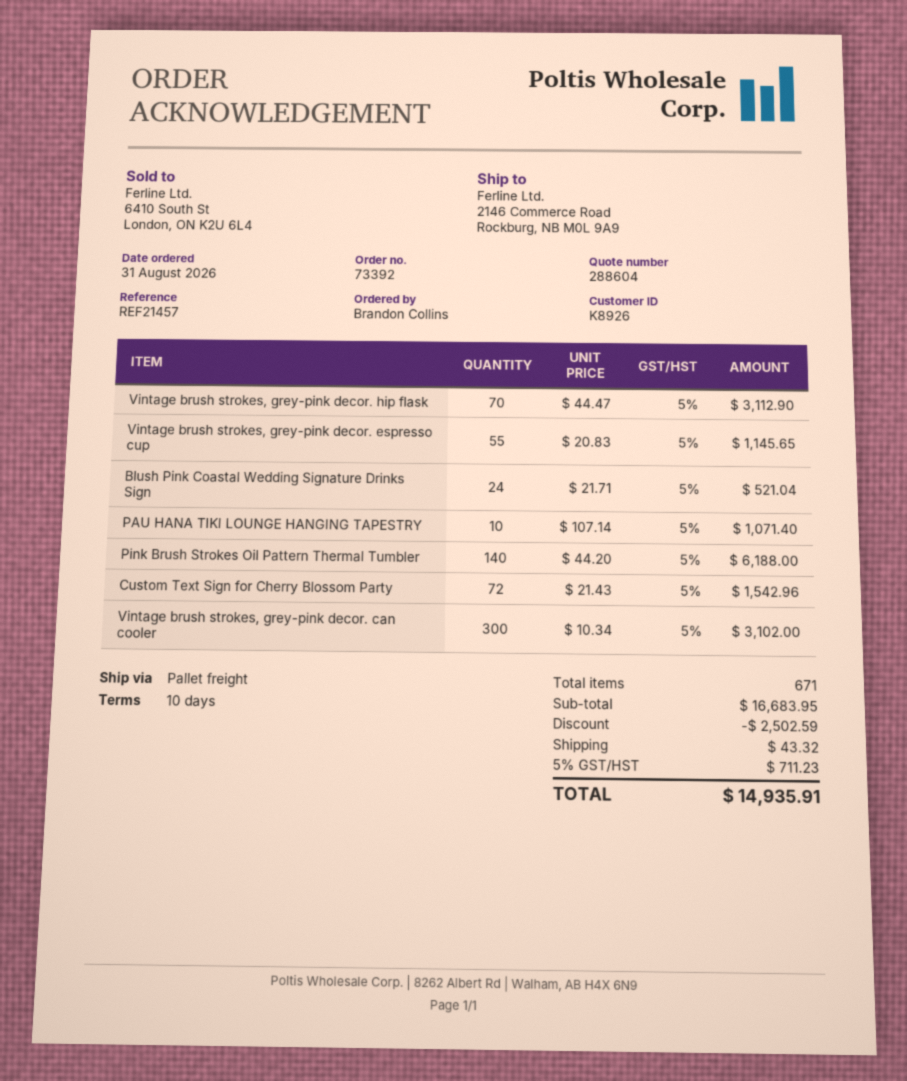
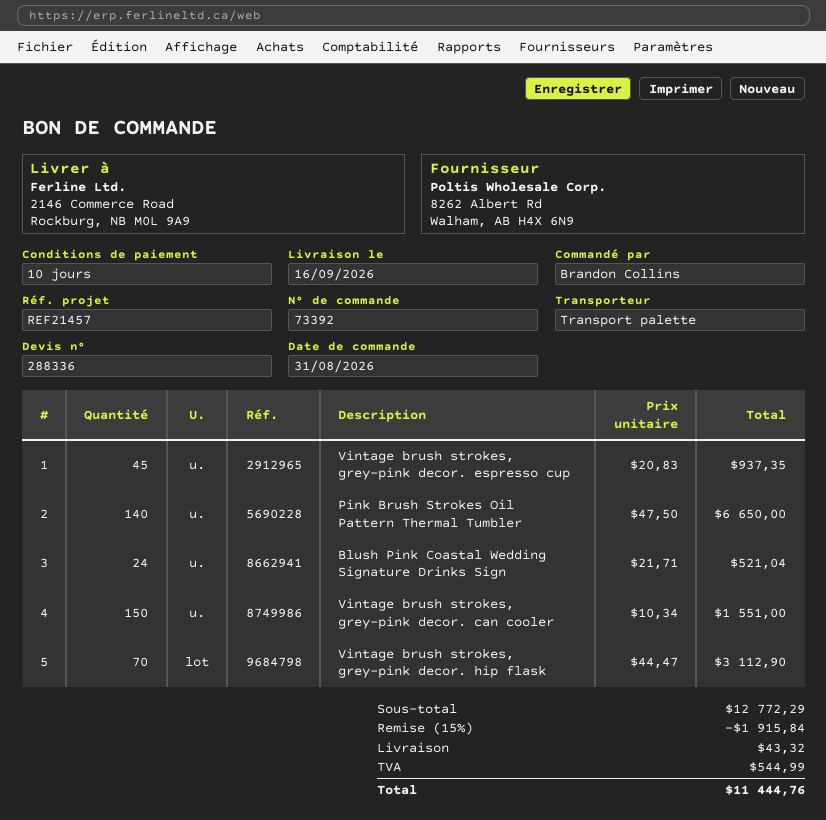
quote number: 288604 -> 288336
Vintage brush strokes, grey-pink decor. espresso cup: 55 x 20.83 = 1145.65 -> 45 x 20.83 = 937.35
PAU HANA TIKI LOUNGE HANGING TAPESTRY: 10 x 107.14 = 1071.40 -> none
Pink Brush Strokes Oil Pattern Thermal Tumbler: 140 x 44.20 = 6188.00 -> 140 x 47.50 = 6650.00
Custom Text Sign for Cherry Blossom Party: 72 x 21.43 = 1542.96 -> none
Vintage brush strokes, grey-pink decor. can cooler: 300 x 10.34 = 3102.00 -> 150 x 10.34 = 1551.00
subtotal: 16683.95 -> 12772.29
discount: 2502.59 -> 1915.84
tax: 711.23 -> 544.99
total: 14935.91 -> 11444.76

